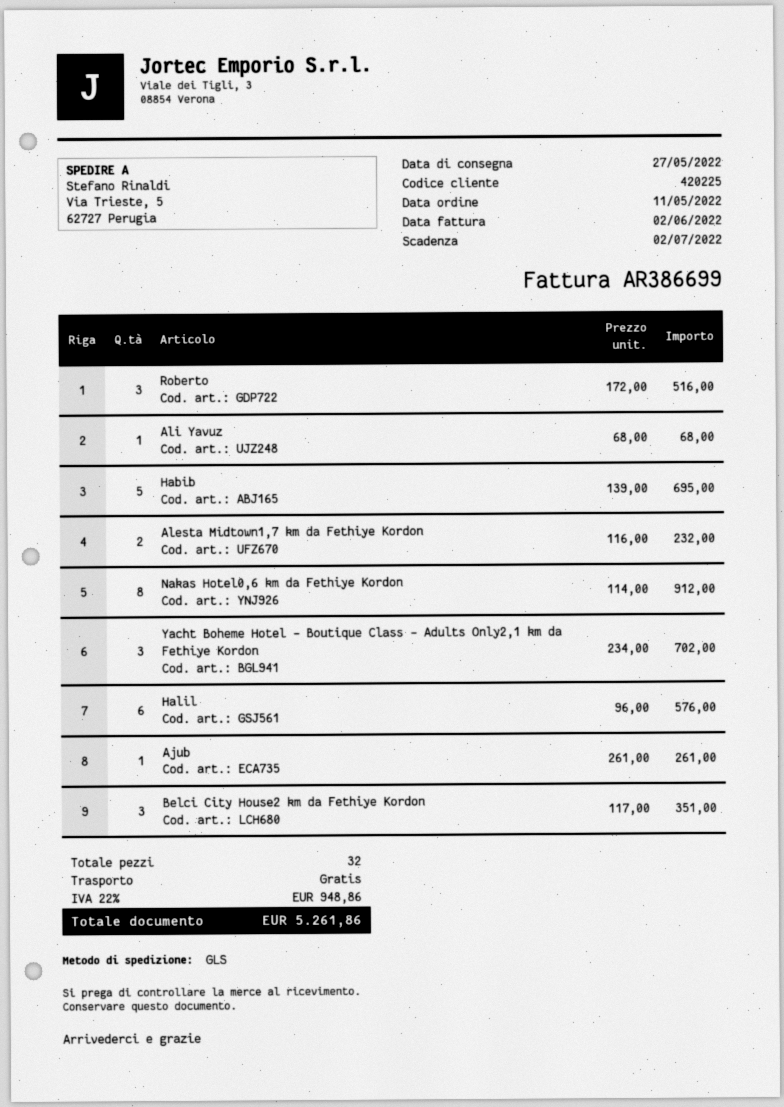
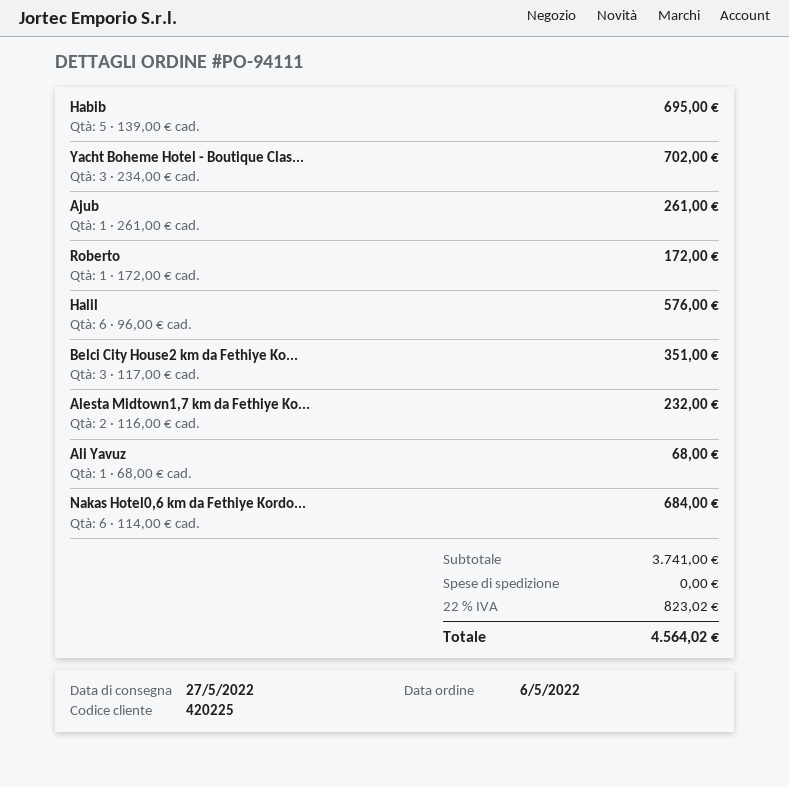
order date: 2022-05-11 -> 2022-05-06
Roberto: 3 x 172.00 = 516.00 -> 1 x 172.00 = 172.00
Nakas Hotel0,6 km da Fethiye Kordon: 8 x 114.00 = 912.00 -> 6 x 114.00 = 684.00
tax: 22% = 948.86 -> 22% = 823.02
total: 5261.86 -> 4564.02

